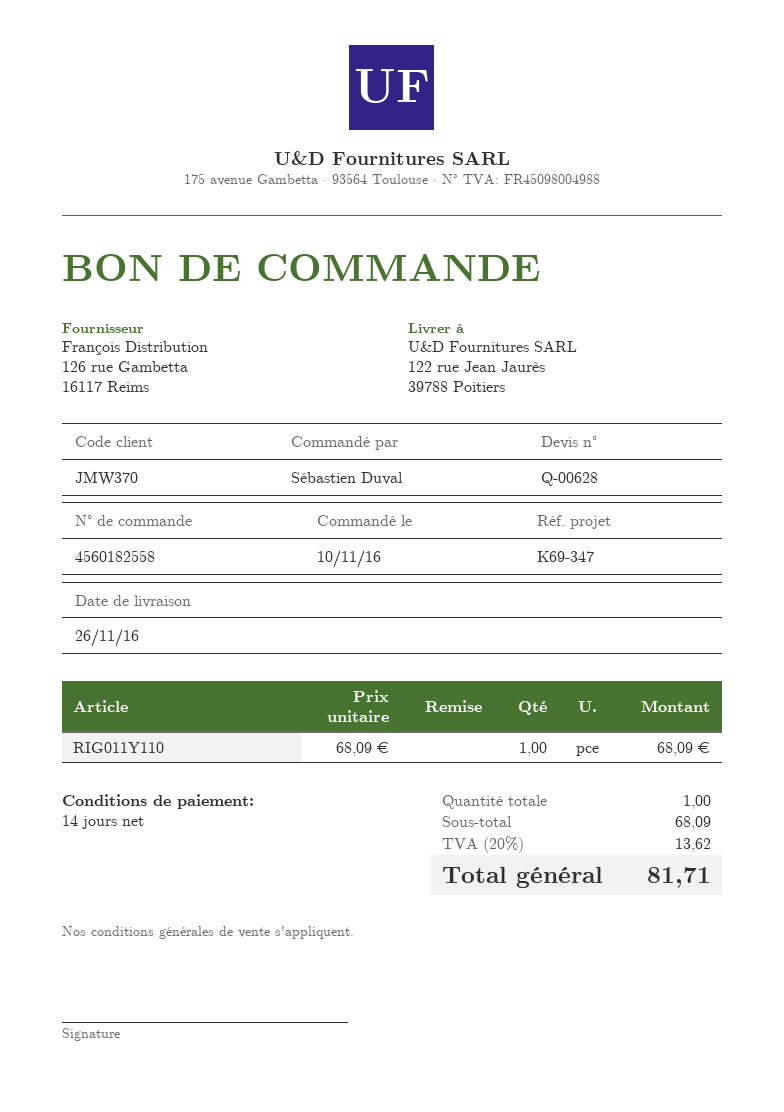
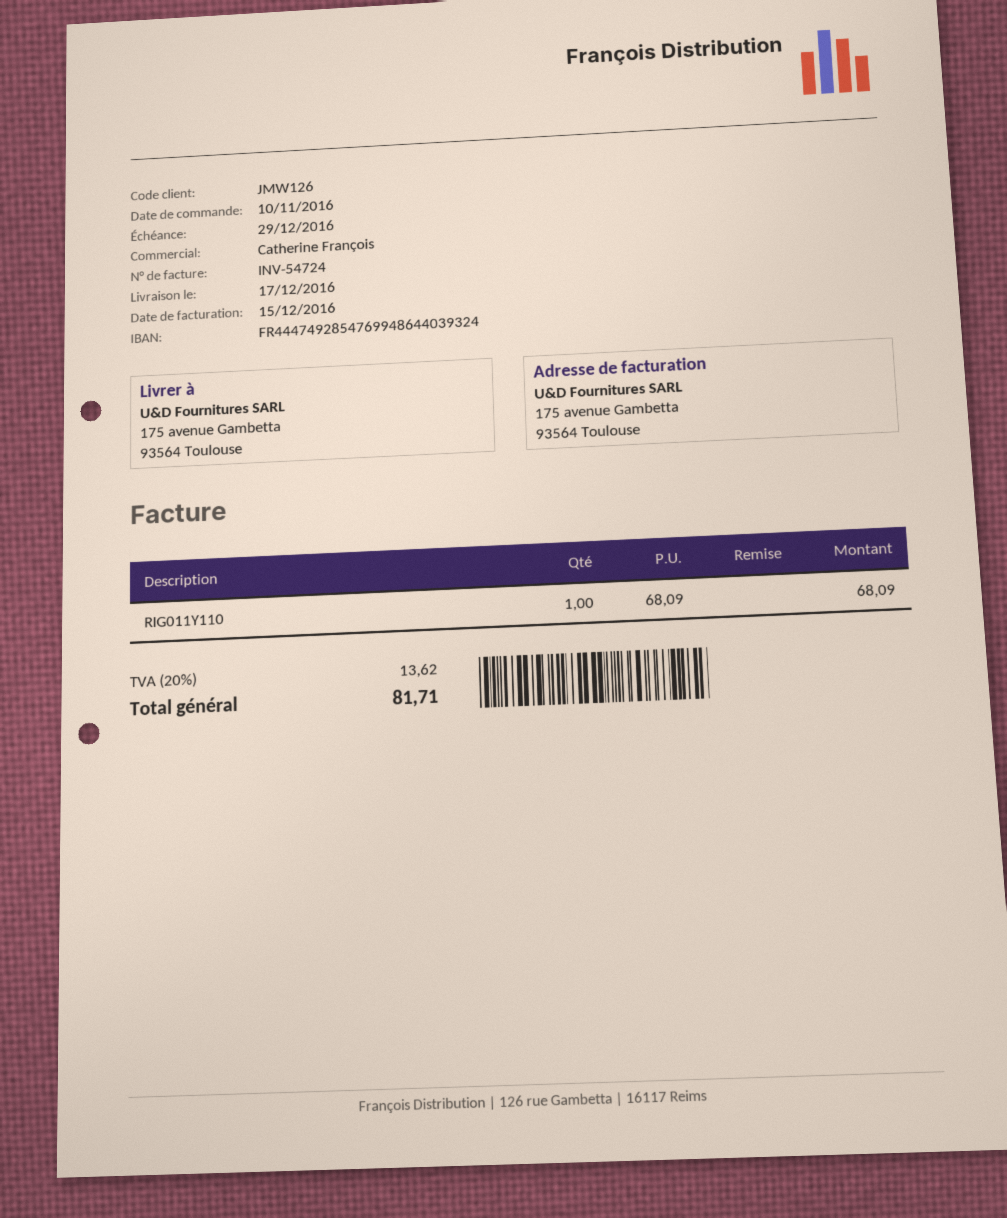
delivery date: 2016-11-26 -> 2016-12-17
customer number: JMW370 -> JMW126
ship to: 122 rue Jean Jaurès, 39788 Poitiers -> 175 avenue Gambetta, 93564 Toulouse

